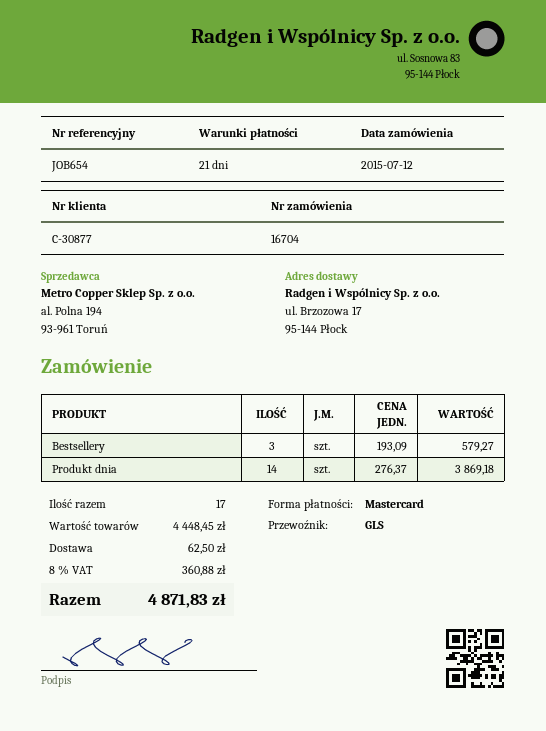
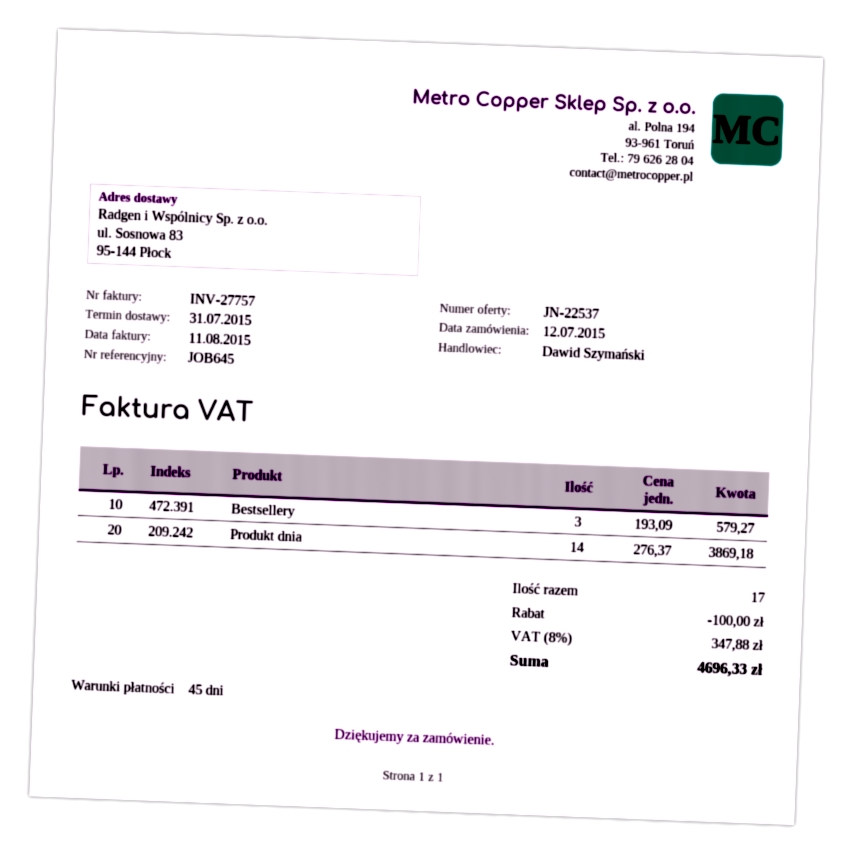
payment terms: 21 days -> 45 days
reference: JOB654 -> JOB645
ship to: ul. Brzozowa 17, 95-144 Płock -> ul. Sosnowa 83, 95-144 Płock
discount: none -> 100.00
shipping: 62.50 -> none
tax: 8% = 360.88 -> 8% = 347.88
total: 4871.83 -> 4696.33

